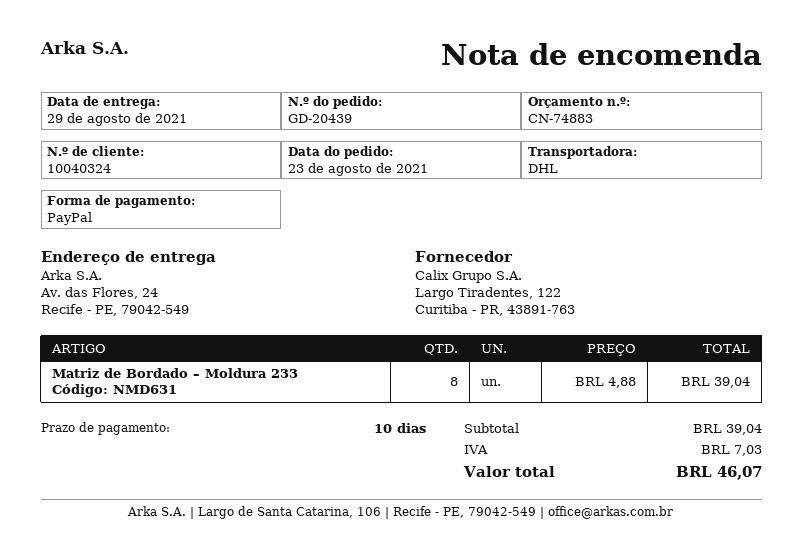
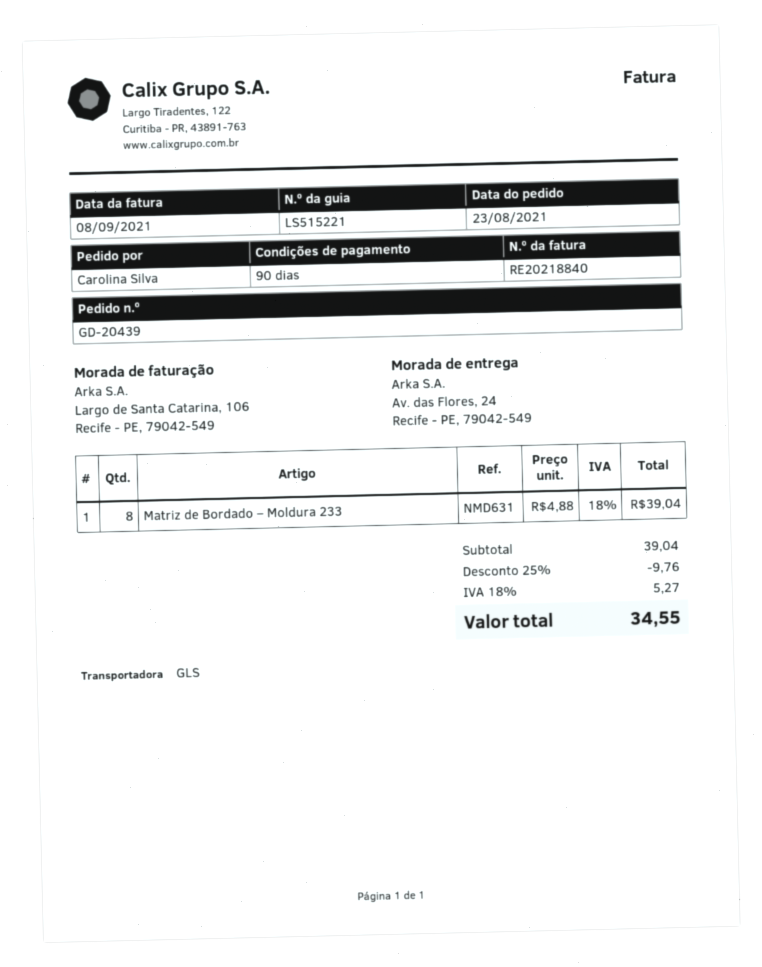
payment terms: 10 days -> 90 days
shipping method: DHL -> GLS
discount: none -> 25% = 9.76
tax: 7.03 -> 5.27
total: 46.07 -> 34.55

